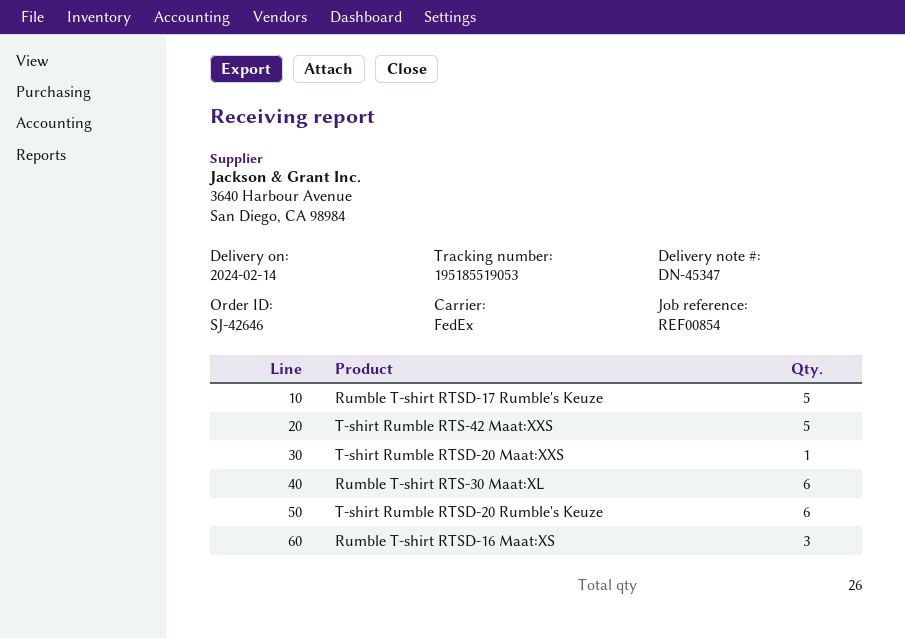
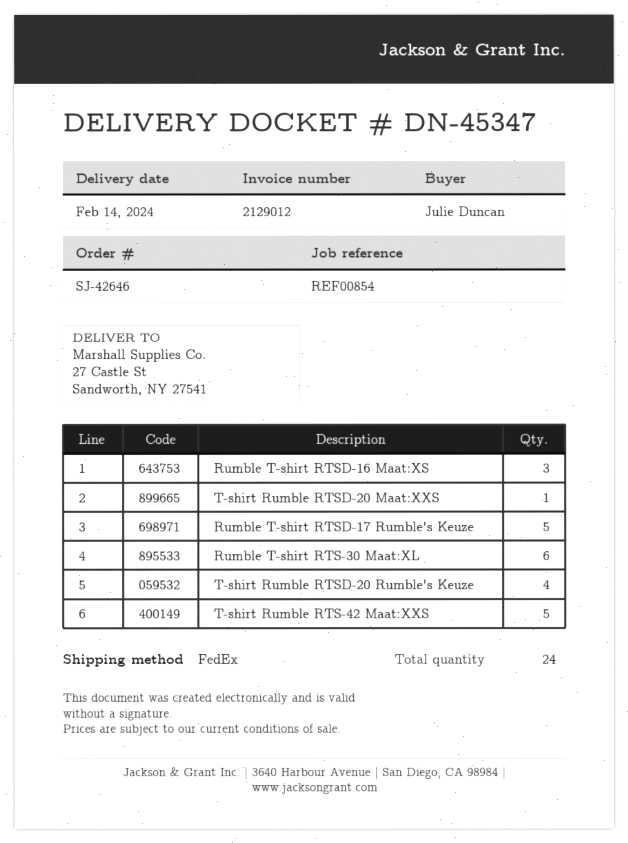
T-shirt Rumble RTSD-20 Rumble's Keuze: 6 -> 4
total quantity: 26 -> 24

